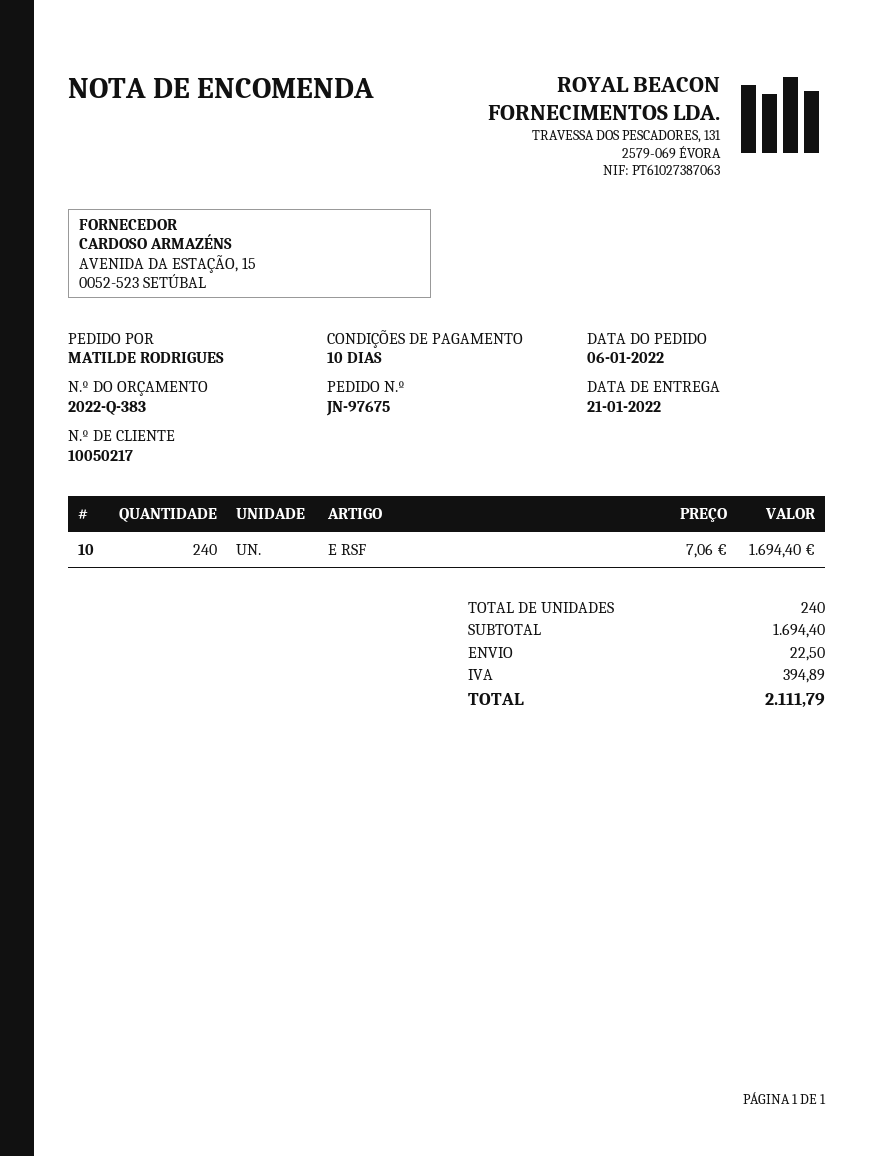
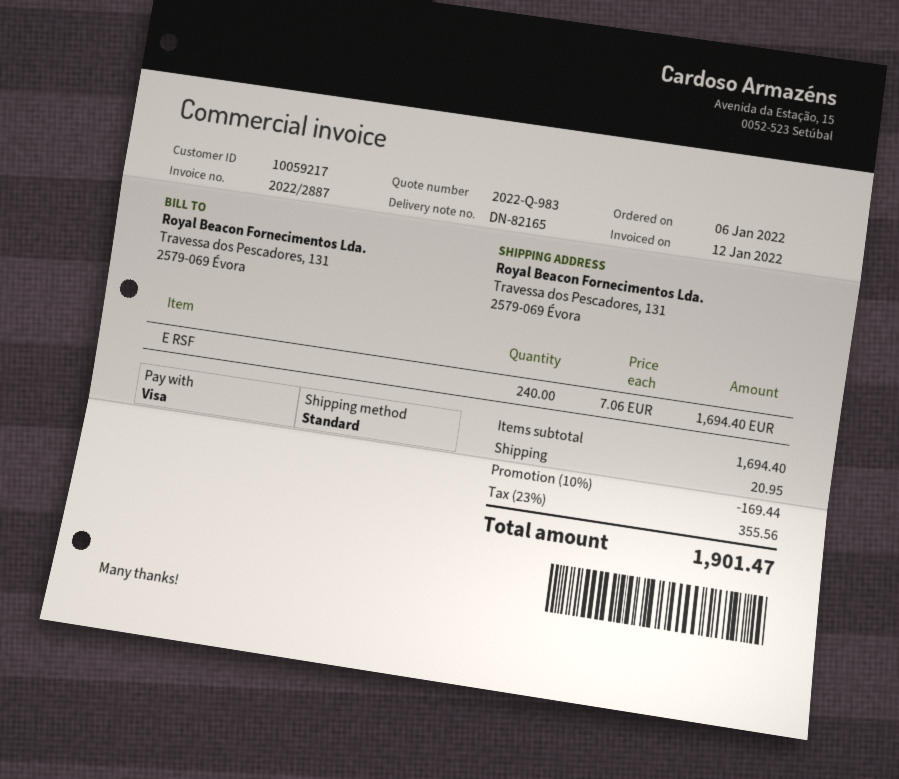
quote number: 2022-Q-383 -> 2022-Q-983
customer number: 10050217 -> 10059217
discount: none -> 10% = 169.44
shipping: 22.50 -> 20.95
tax: 394.89 -> 355.56
total: 2111.79 -> 1901.47

